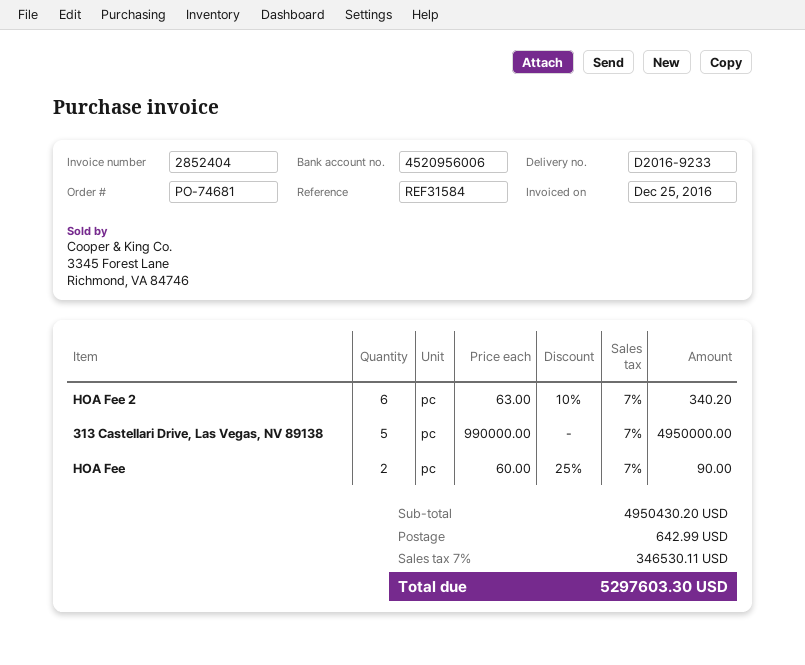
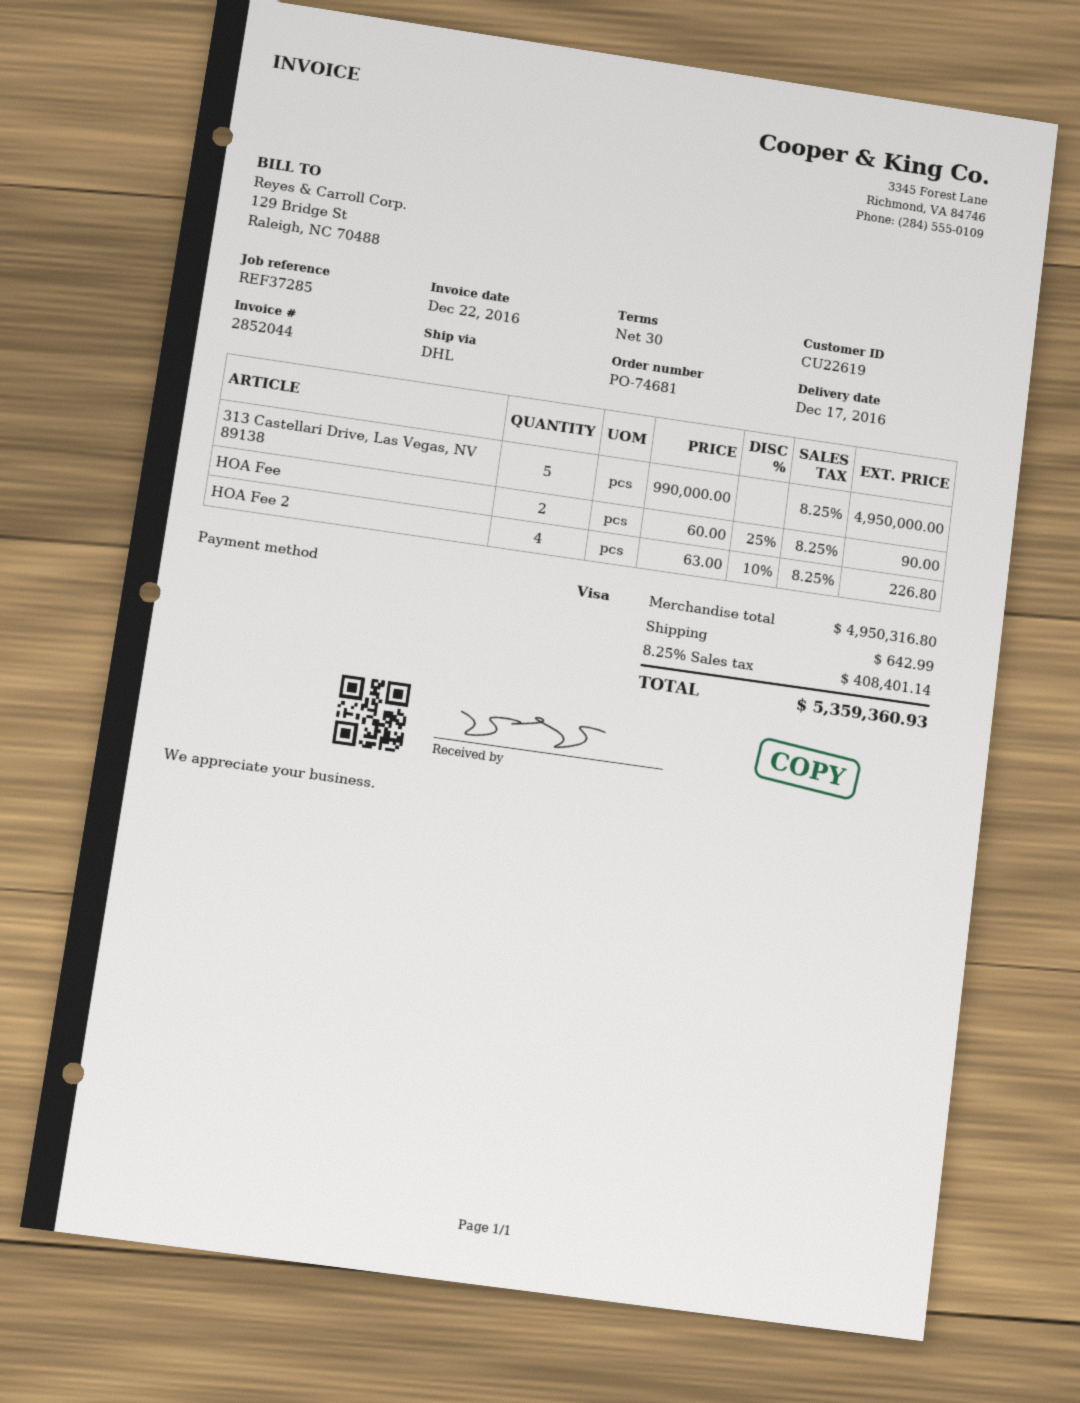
invoice number: 2852404 -> 2852044
invoice date: 2016-12-25 -> 2016-12-22
reference: REF31584 -> REF37285
HOA Fee 2: 6 x 63.00 - 10% = 340.20 -> 4 x 63.00 - 10% = 226.80
subtotal: 4950430.20 -> 4950316.80
tax: 7% = 346530.11 -> 8.25% = 408401.14
total: 5297603.30 -> 5359360.93

